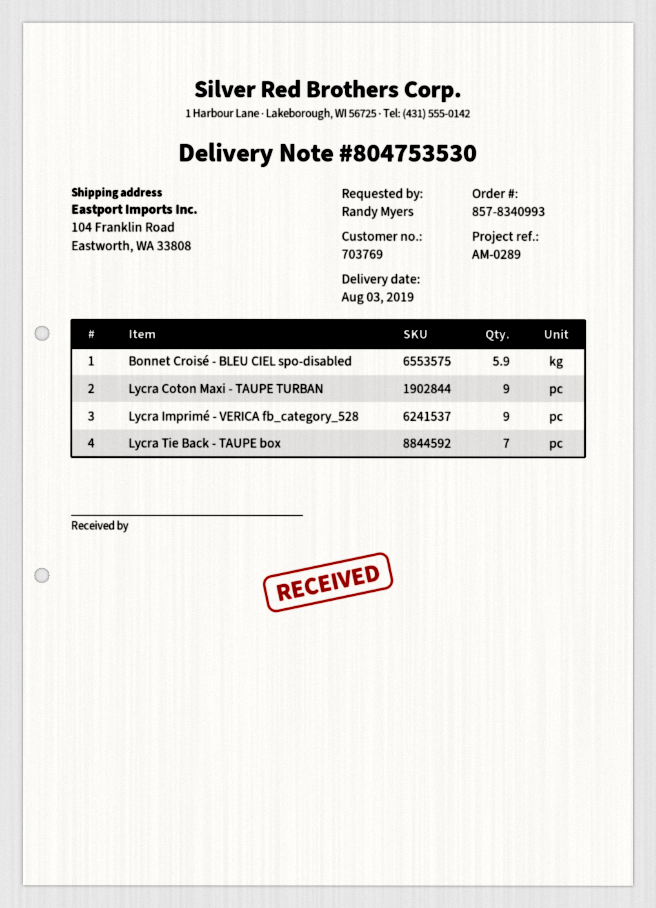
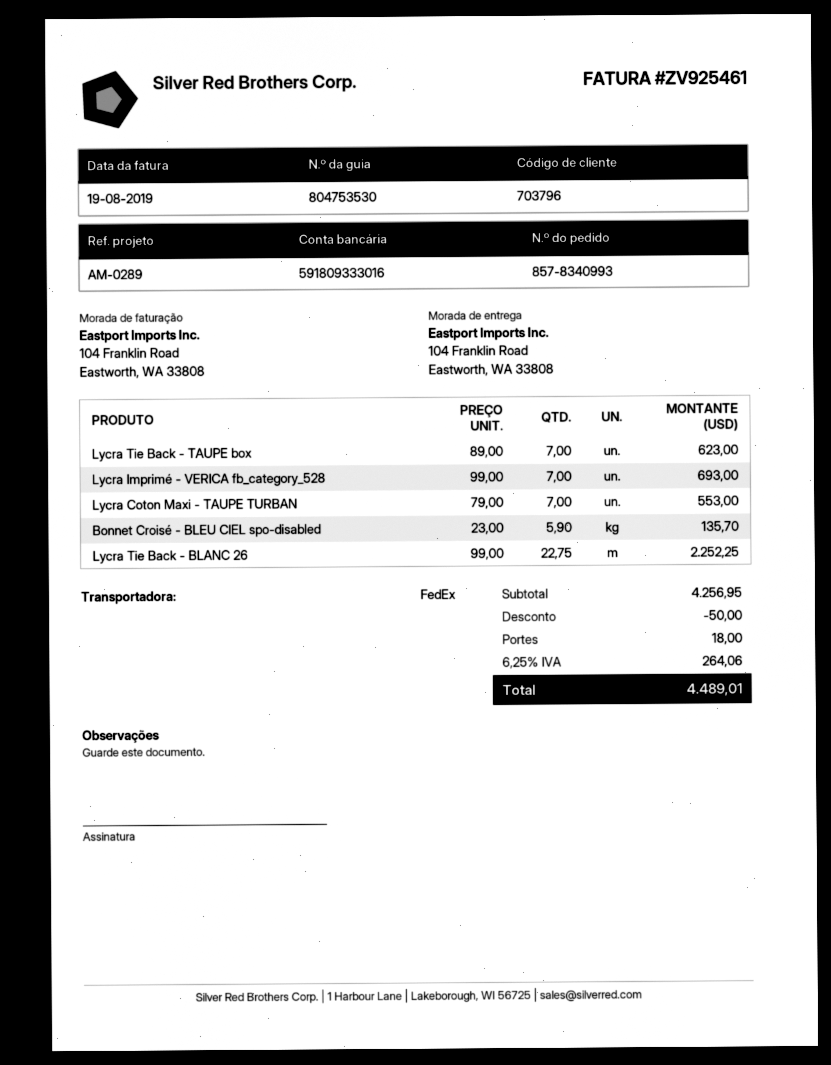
customer number: 703769 -> 703796
Lycra Coton Maxi - TAUPE TURBAN: 9 -> 7
Lycra Imprimé - VERICA fb_category_528: 9 -> 7
Lycra Tie Back - BLANC 26: none -> 22.75

